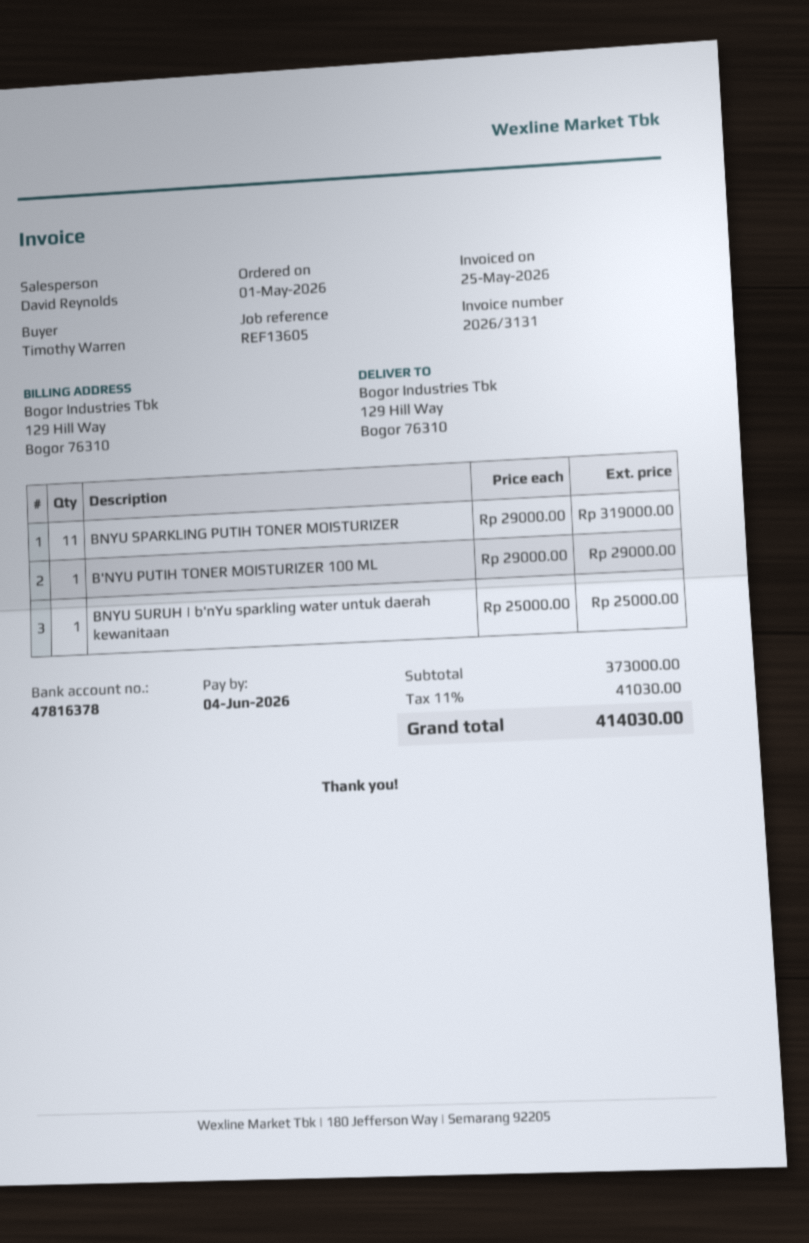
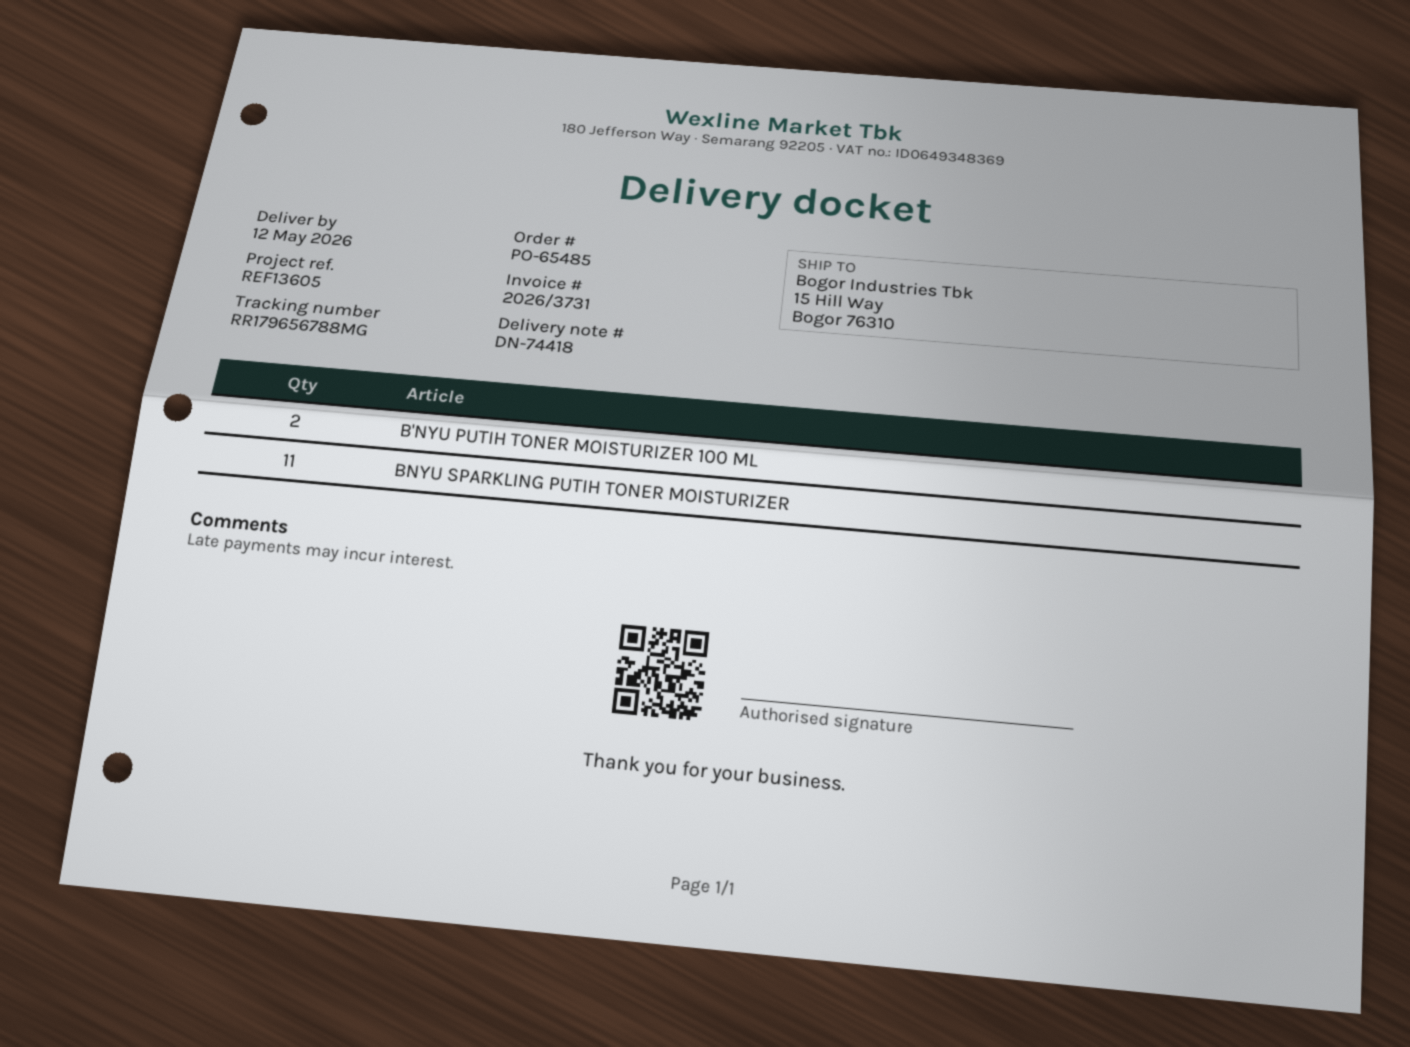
invoice number: 2026/3131 -> 2026/3731
ship to: 129 Hill Way, Bogor 76310 -> 15 Hill Way, Bogor 76310
B'NYU PUTIH TONER MOISTURIZER 100 ML: 1 -> 2
BNYU SURUH | b'nYu sparkling water untuk daerah kewanitaan: 1 -> none

